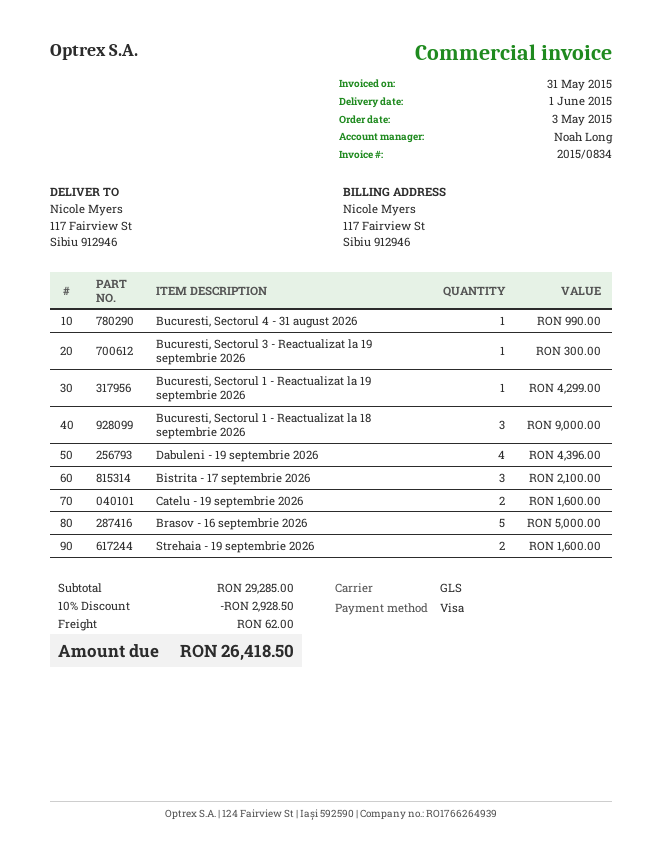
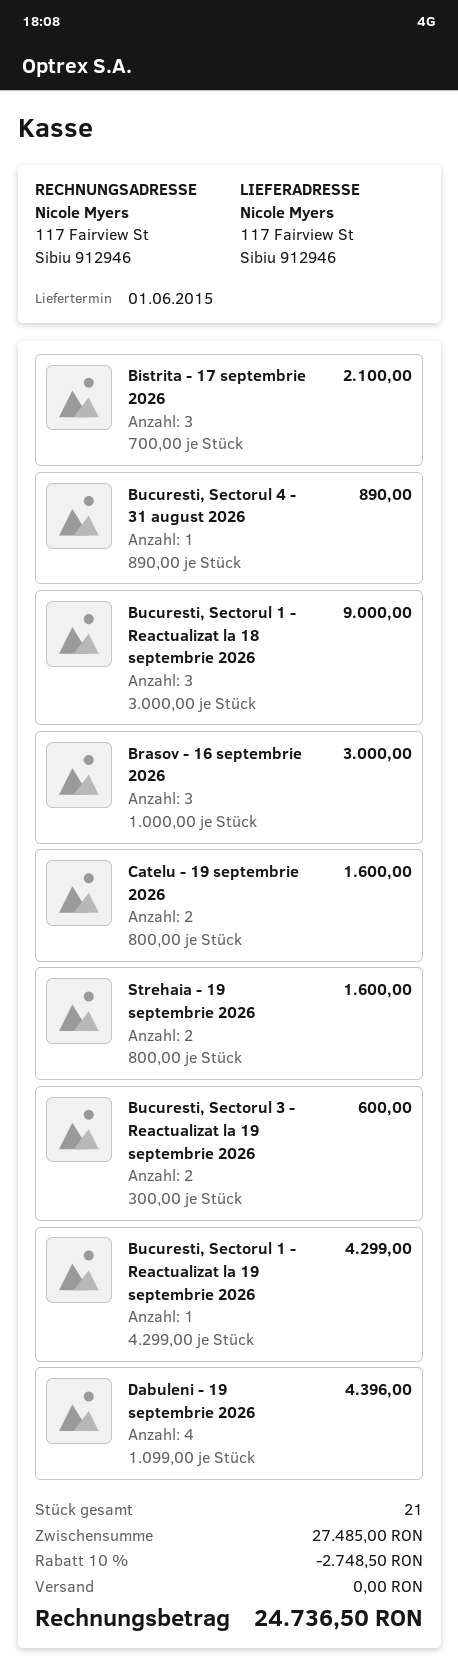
Bucuresti, Sectorul 4 - 31 august 2026: 1 for 990.00 -> 1 for 890.00
Bucuresti, Sectorul 3 - Reactualizat la 19 septembrie 2026: 1 for 300.00 -> 2 for 600.00
Brasov - 16 septembrie 2026: 5 for 5000.00 -> 3 for 3000.00
subtotal: 29285.00 -> 27485.00
discount: 10% = 2928.50 -> 10% = 2748.50
shipping: 62.00 -> 0.00
total: 26418.50 -> 24736.50

